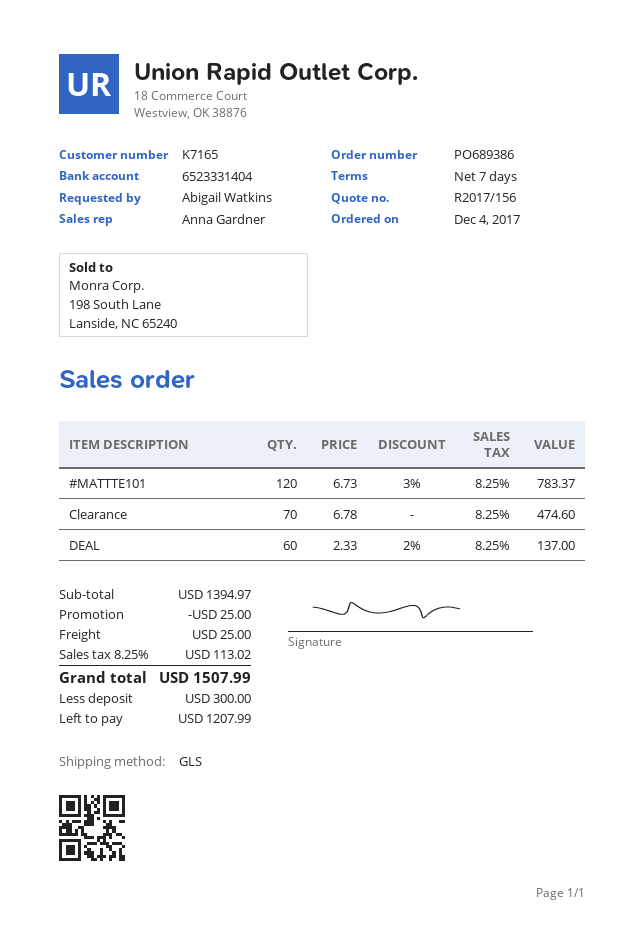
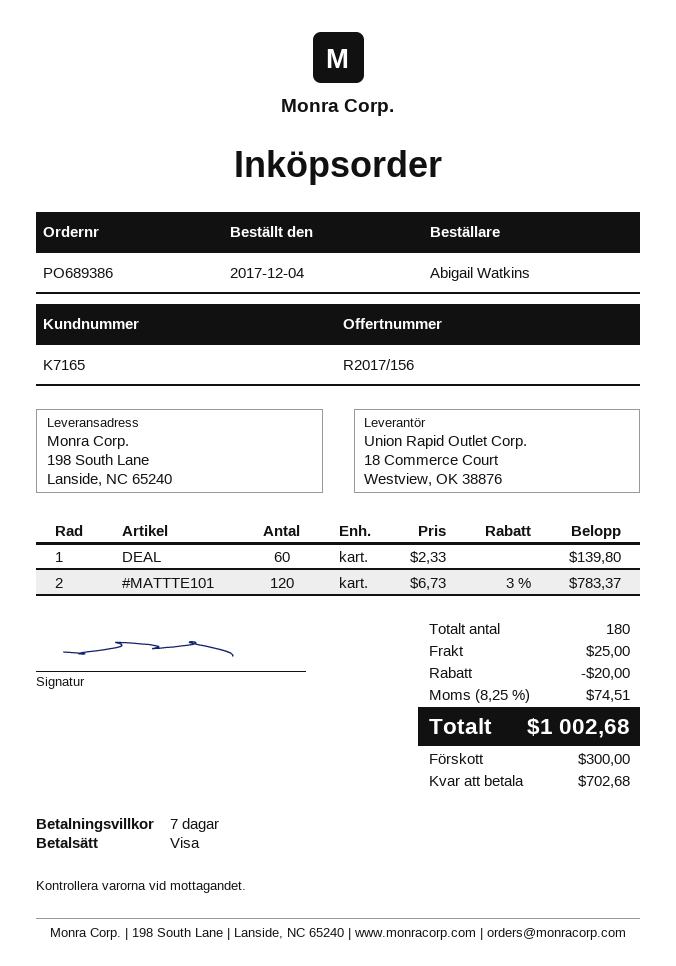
Clearance: 70 x 6.78 = 474.60 -> none
DEAL: 60 x 2.33 - 2% = 137.00 -> 60 x 2.33 = 139.80
discount: 25.00 -> 20.00
tax: 8.25% = 113.02 -> 8.25% = 74.51
total: 1507.99 -> 1002.68
balance: 1207.99 -> 702.68

